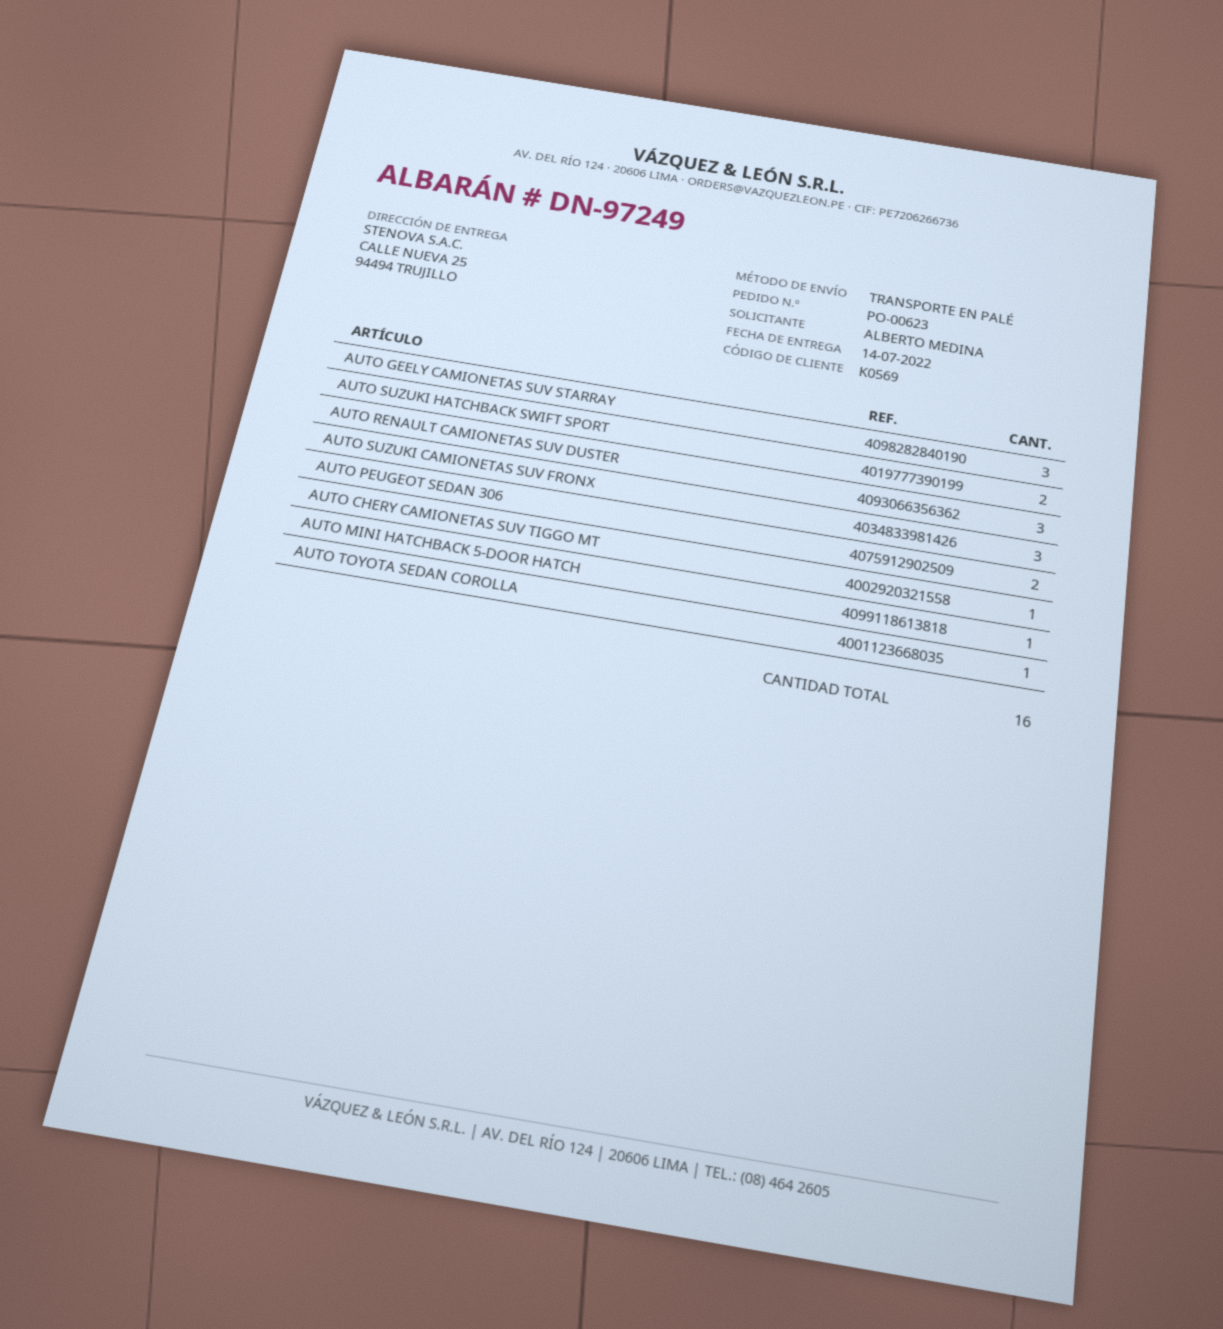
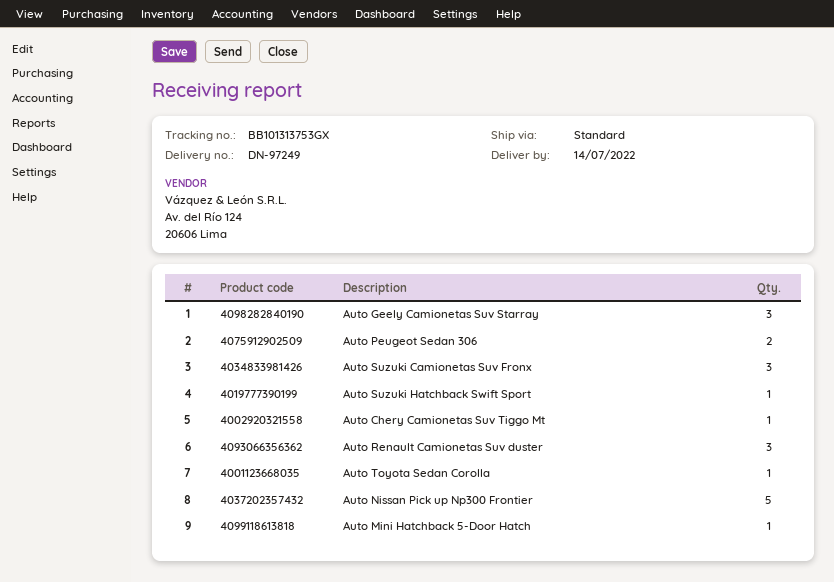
shipping method: pallet freight -> standard
AUTO SUZUKI HATCHBACK SWIFT SPORT: 2 -> 1
Auto Nissan Pick up Np300 Frontier: none -> 5

